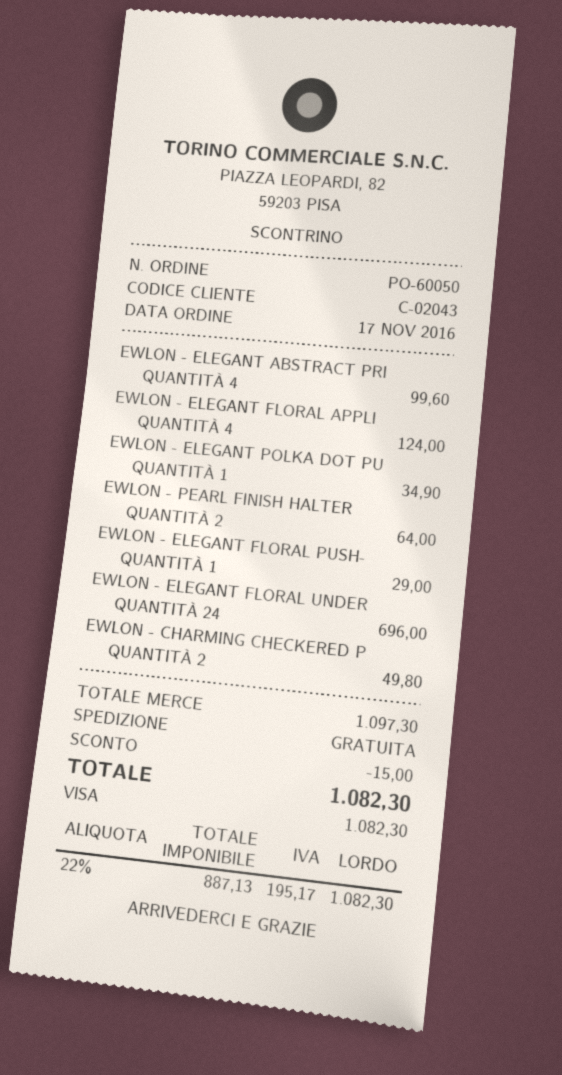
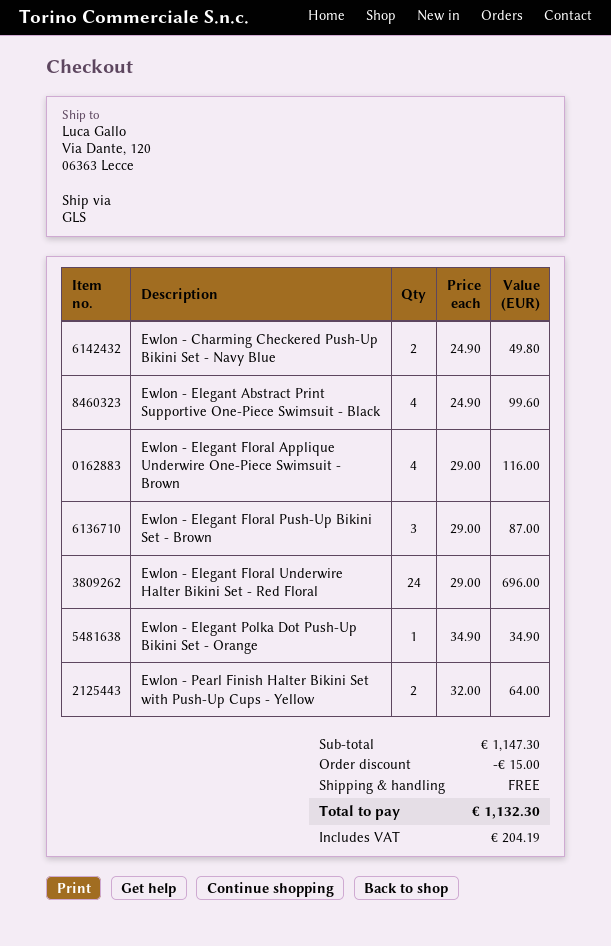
EWLON - ELEGANT FLORAL APPLI: 4 for 124.00 -> 4 for 116.00
EWLON - ELEGANT FLORAL PUSH-: 1 for 29.00 -> 3 for 87.00
subtotal: 1097.30 -> 1147.30
tax: 195.17 -> 204.19
total: 1082.30 -> 1132.30

